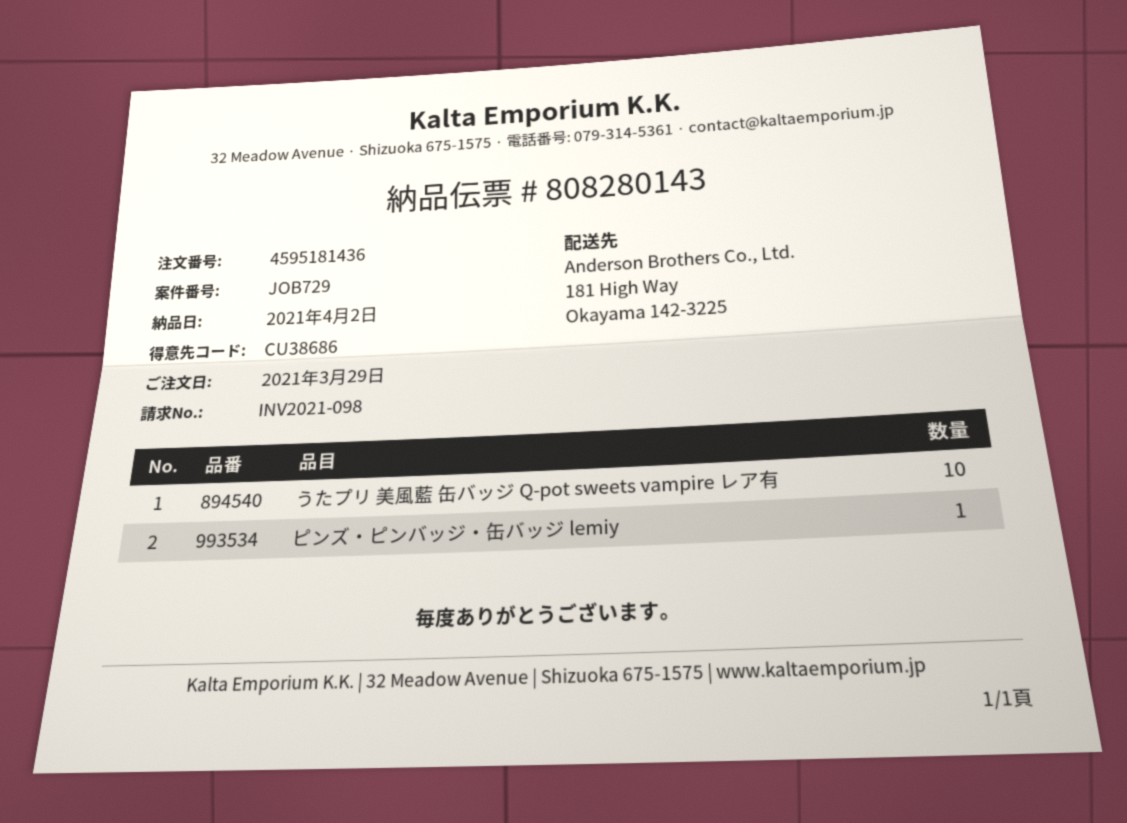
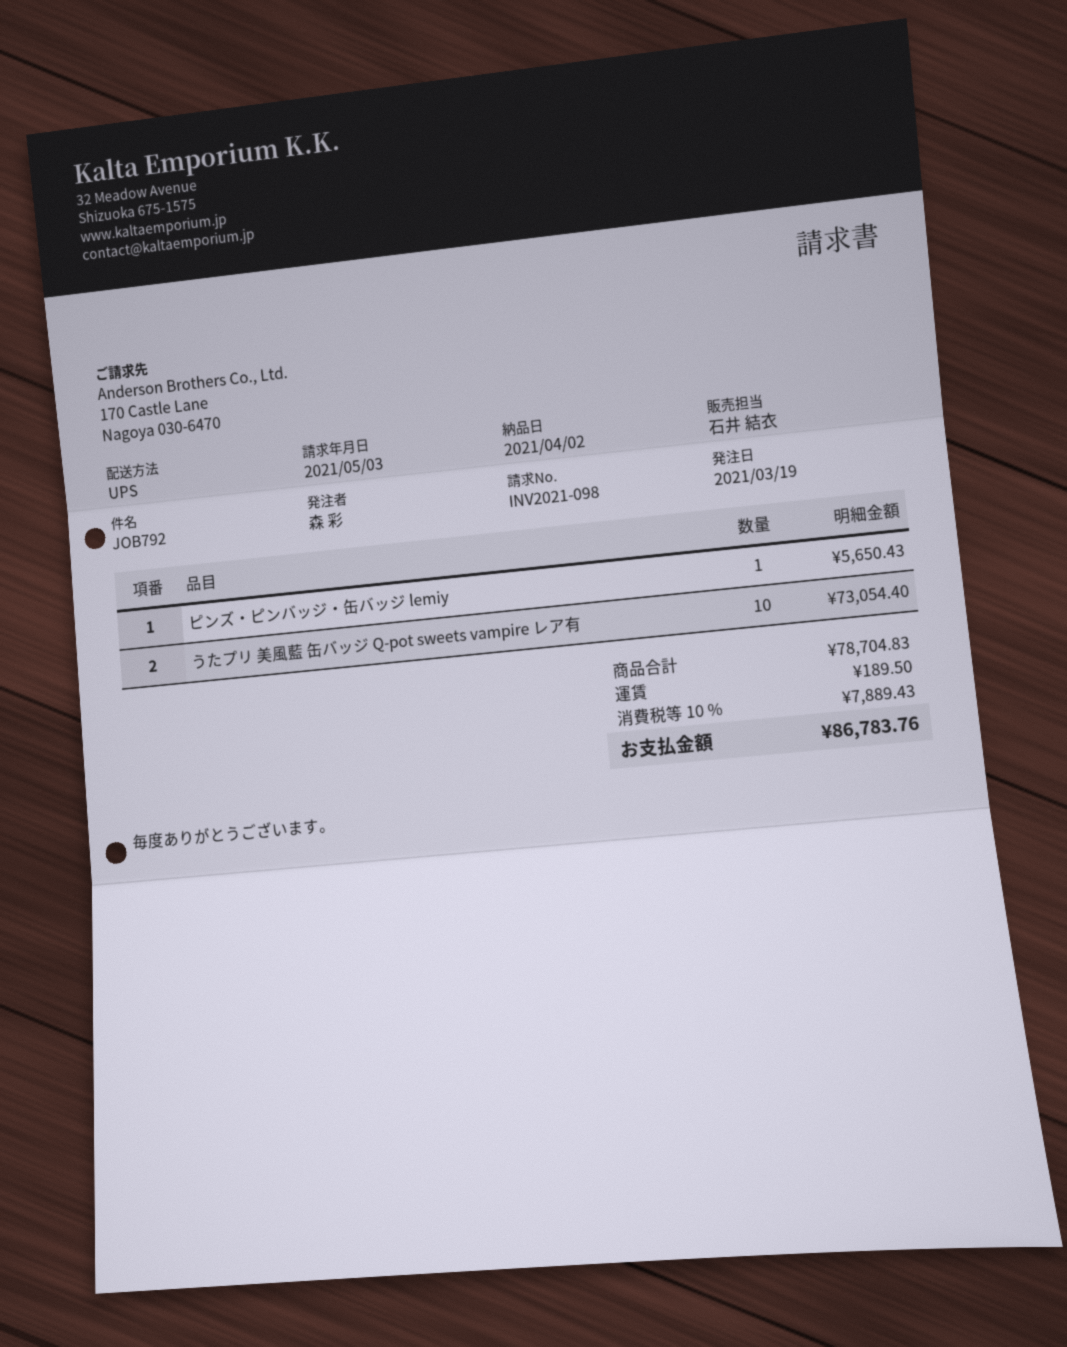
order date: 2021-03-29 -> 2021-03-19
reference: JOB729 -> JOB792

